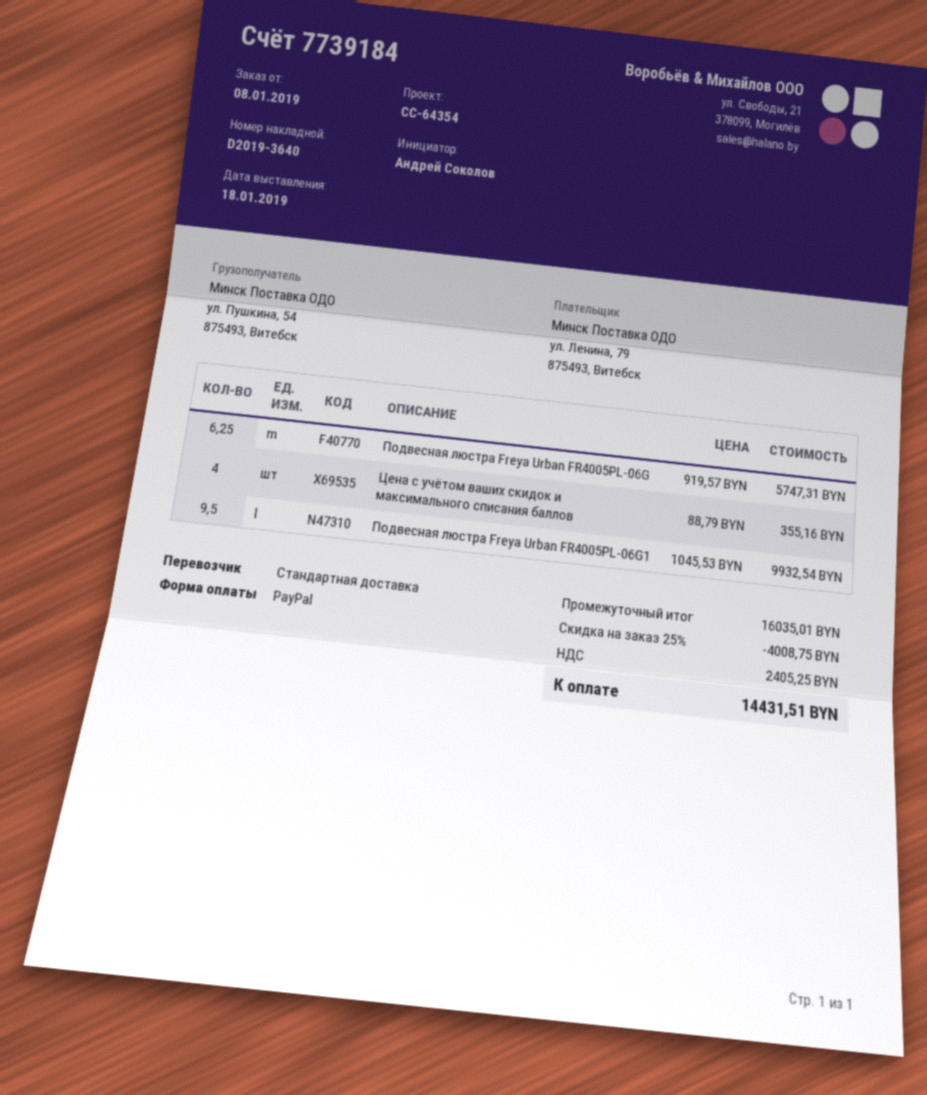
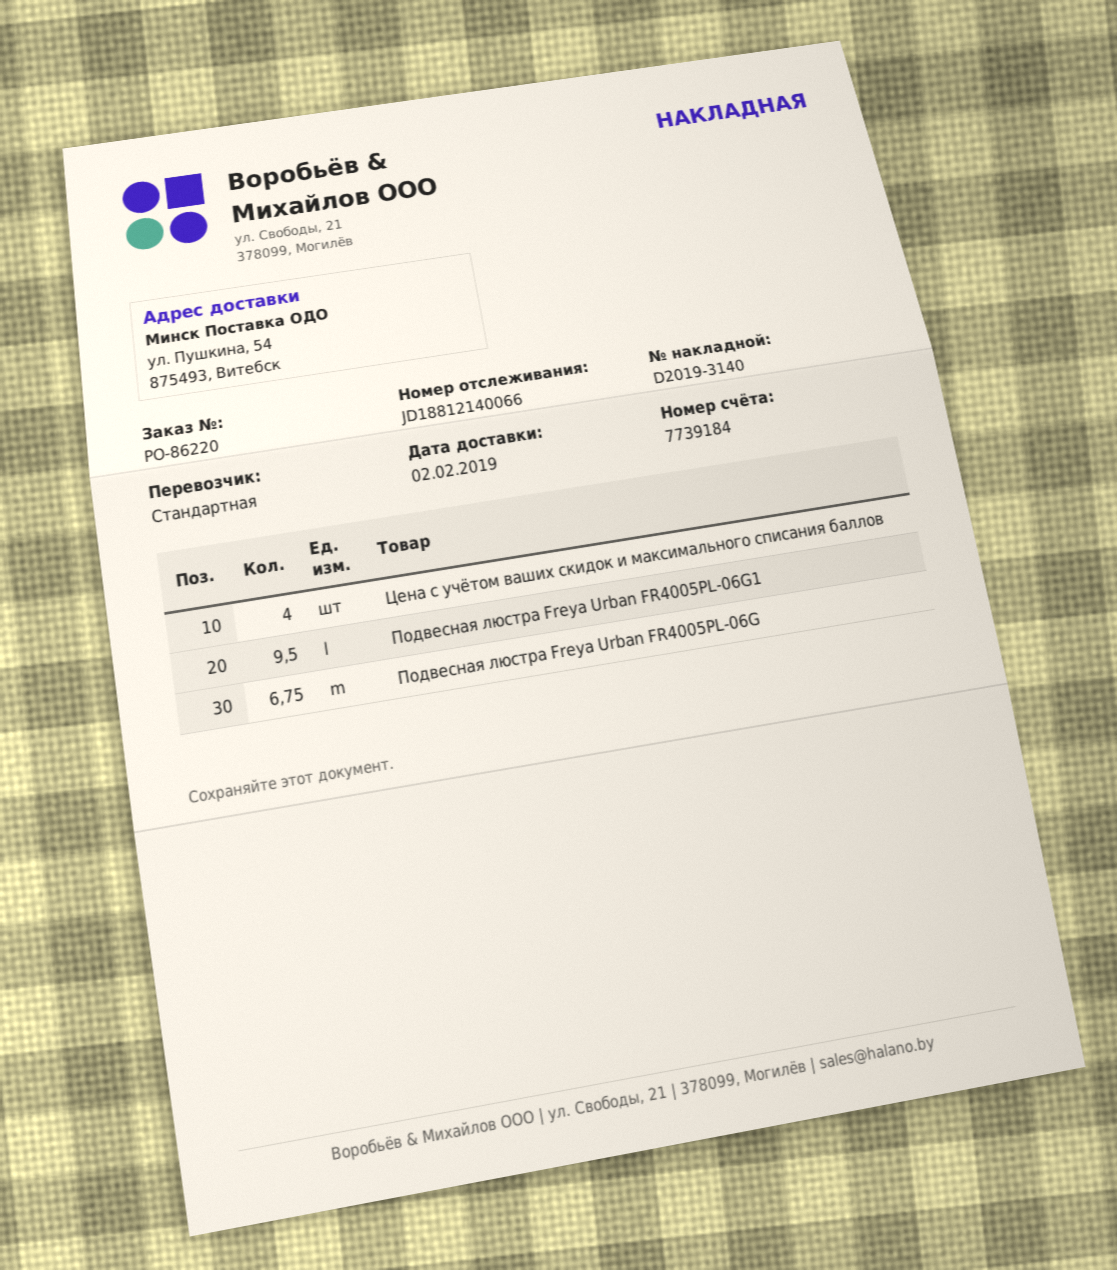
delivery note number: D2019-3640 -> D2019-3140
Подвесная люстра Freya Urban FR4005PL-06G: 6.25 -> 6.75

